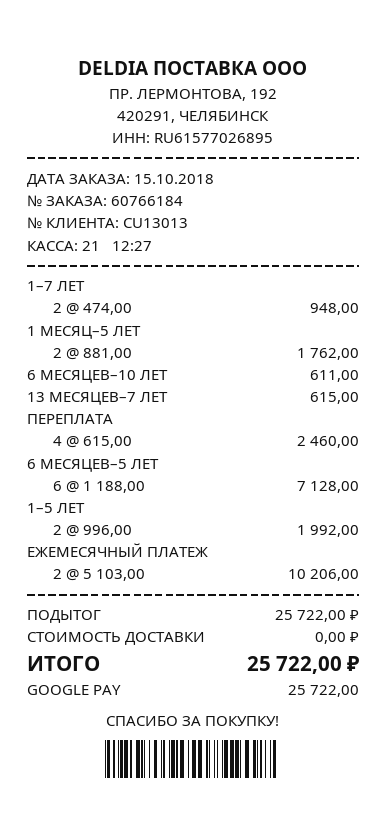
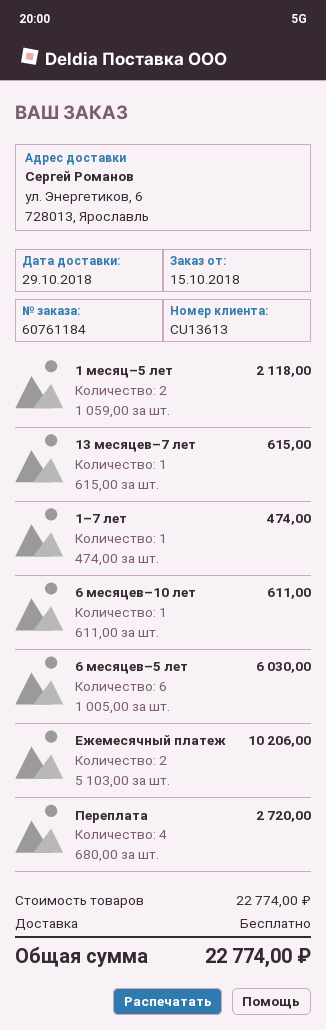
order number: 60766184 -> 60761184
customer number: CU13013 -> CU13613
1–7 ЛЕТ: 2 x 474.00 = 948.00 -> 1 x 474.00 = 474.00
1 МЕСЯЦ–5 ЛЕТ: 2 x 881.00 = 1762.00 -> 2 x 1059.00 = 2118.00
ПЕРЕПЛАТА: 4 x 615.00 = 2460.00 -> 4 x 680.00 = 2720.00
6 МЕСЯЦЕВ–5 ЛЕТ: 6 x 1188.00 = 7128.00 -> 6 x 1005.00 = 6030.00
1–5 ЛЕТ: 2 x 996.00 = 1992.00 -> none
subtotal: 25722.00 -> 22774.00
total: 25722.00 -> 22774.00

